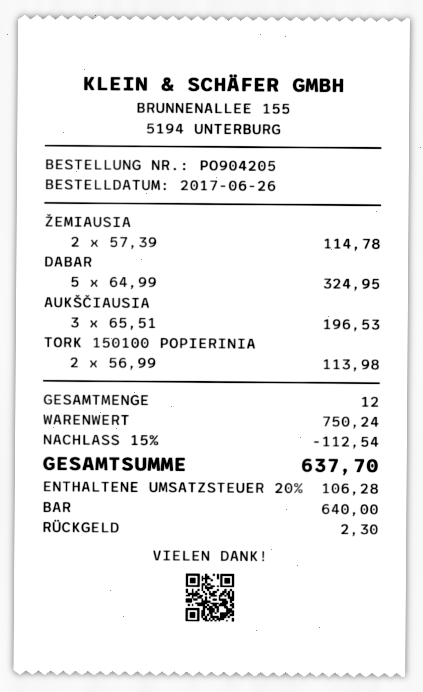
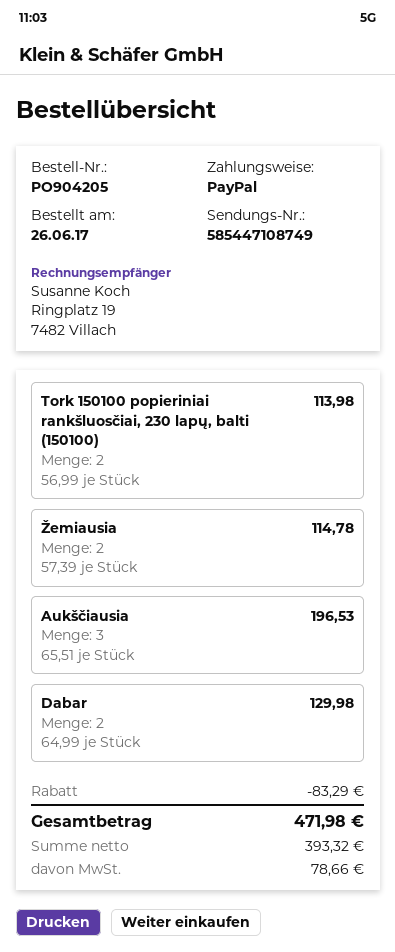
payment method: cash -> PayPal
DABAR: 5 x 64.99 = 324.95 -> 2 x 64.99 = 129.98
discount: 112.54 -> 83.29
tax: 106.28 -> 78.66
total: 637.70 -> 471.98

